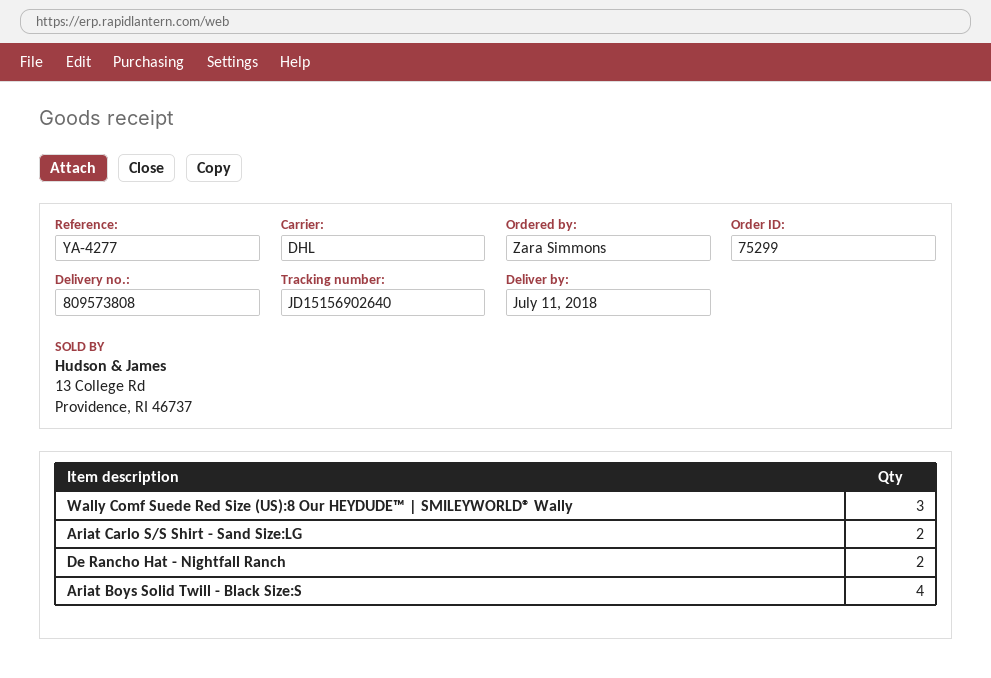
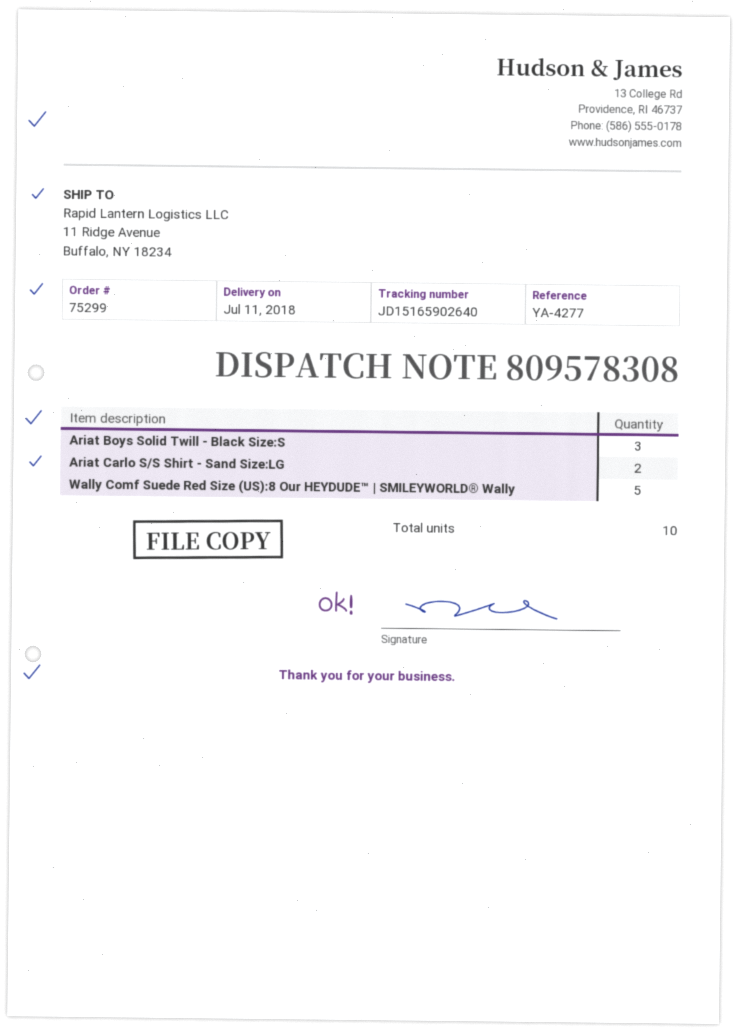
delivery note number: 809573808 -> 809578308
tracking number: JD15156902640 -> JD15165902640
Wally Comf Suede Red Size (US):8 Our HEYDUDE™ | SMILEYWORLD® Wally: 3 -> 5
De Rancho Hat - Nightfall Ranch: 2 -> none
Ariat Boys Solid Twill - Black Size:S: 4 -> 3

